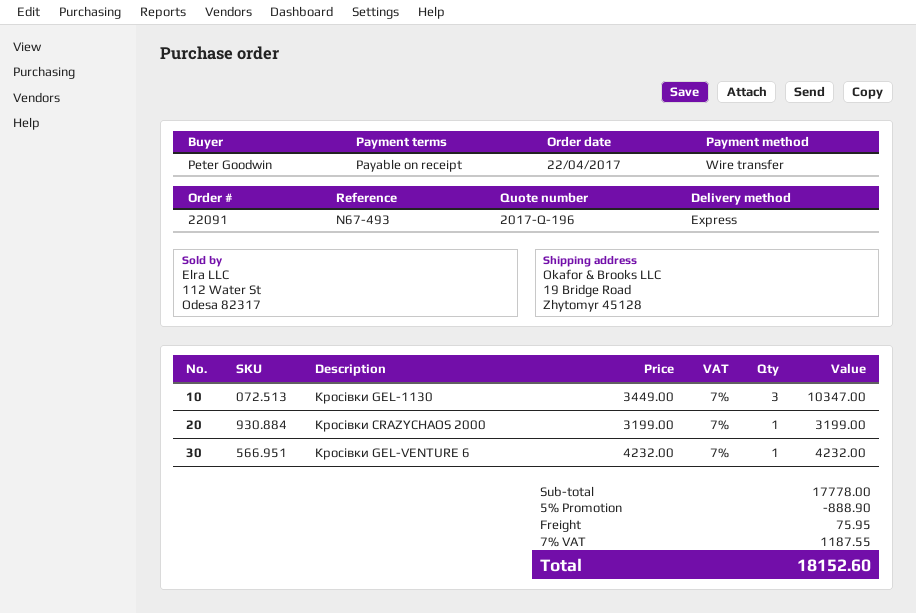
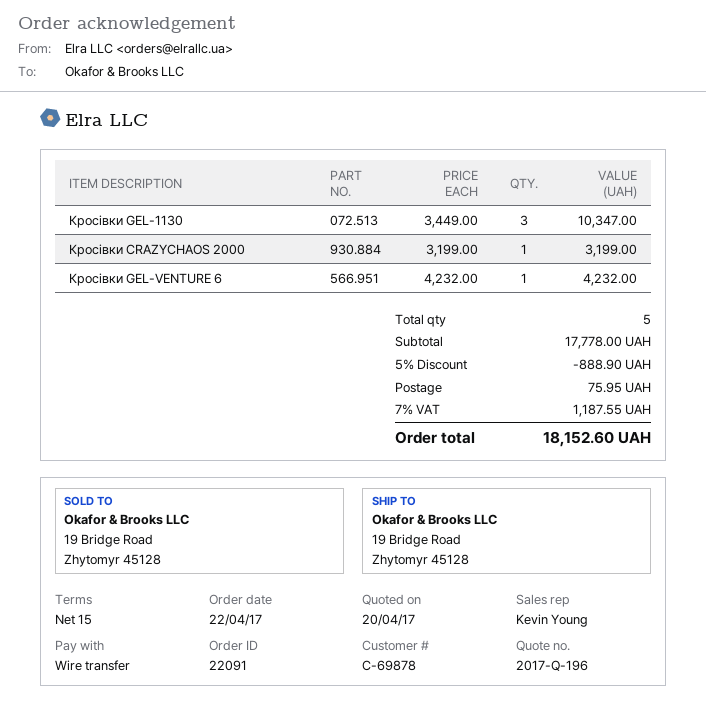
payment terms: on receipt -> 15 days

